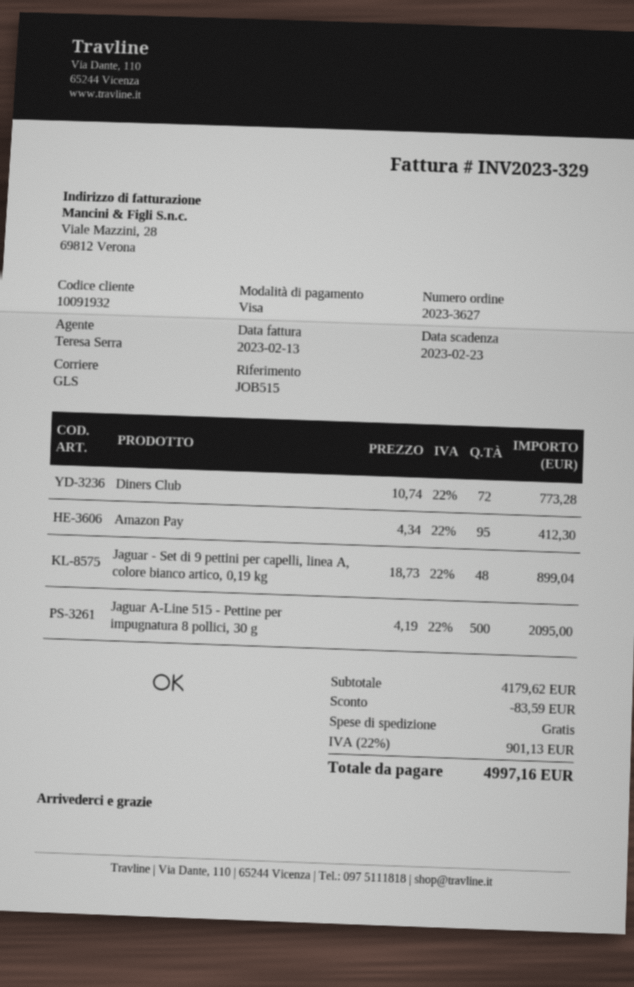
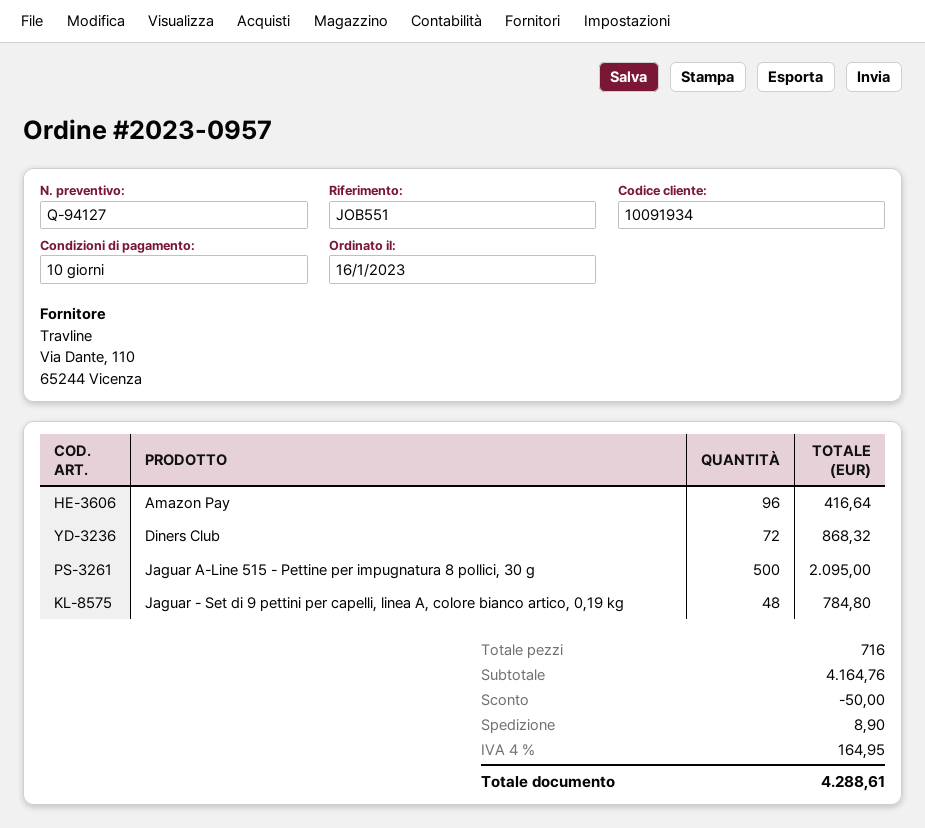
order number: 2023-3627 -> 2023-0957
customer number: 10091932 -> 10091934
reference: JOB515 -> JOB551
Diners Club: 72 for 773.28 -> 72 for 868.32
Amazon Pay: 95 for 412.30 -> 96 for 416.64
Jaguar - Set di 9 pettini per capelli, linea A, colore bianco artico, 0,19 kg: 48 for 899.04 -> 48 for 784.80
subtotal: 4179.62 -> 4164.76
discount: 83.59 -> 50.00
shipping: 0.00 -> 8.90
tax: 22% = 901.13 -> 4% = 164.95
total: 4997.16 -> 4288.61

